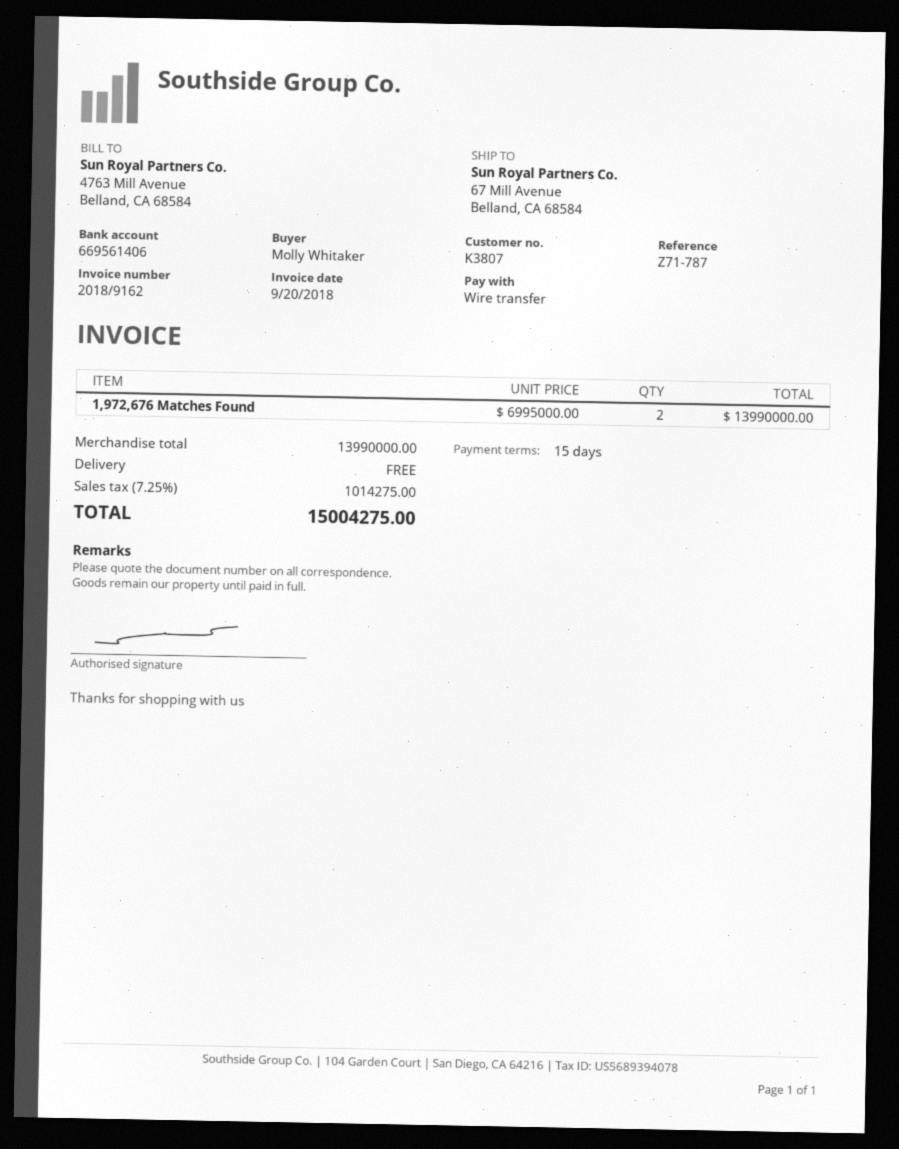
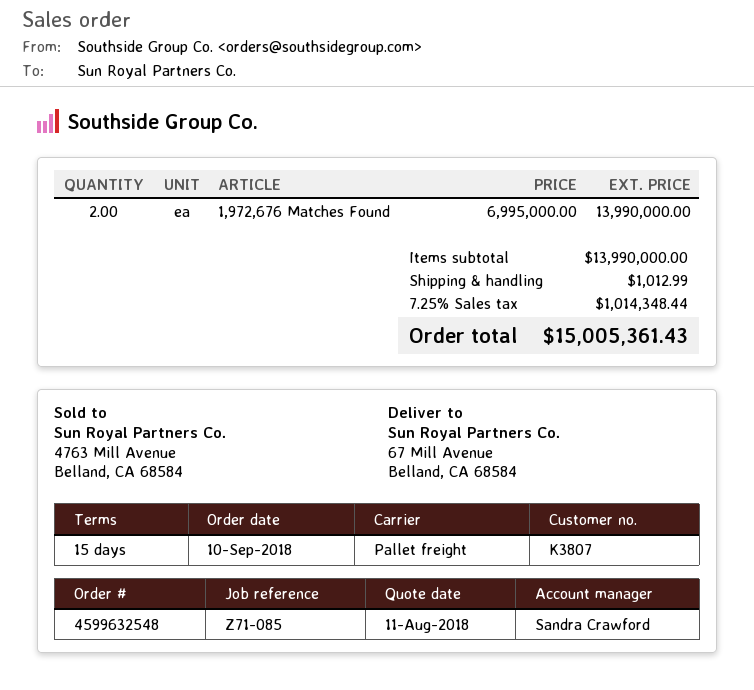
reference: Z71-787 -> Z71-085
shipping: 0.00 -> 1012.99
tax: 7.25% = 1014275.00 -> 7.25% = 1014348.44
total: 15004275.00 -> 15005361.43

